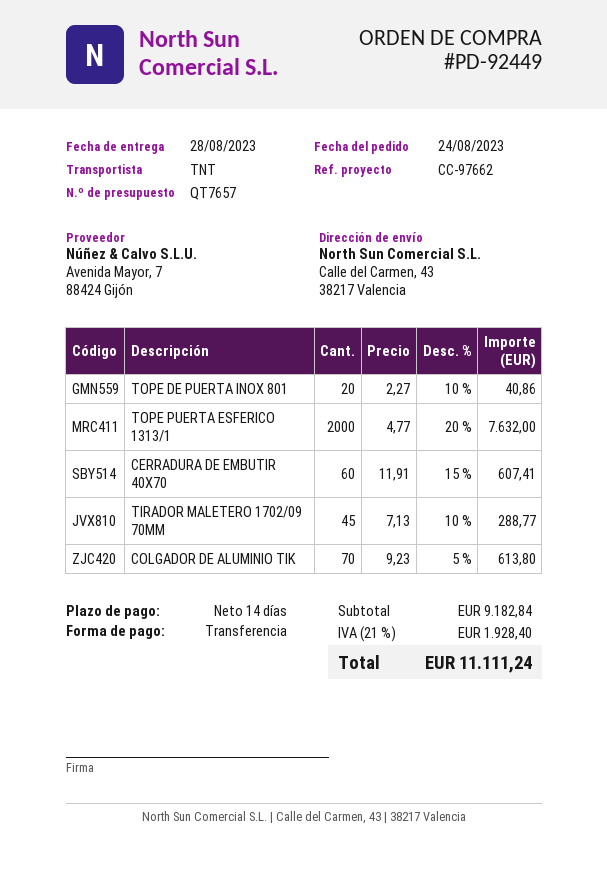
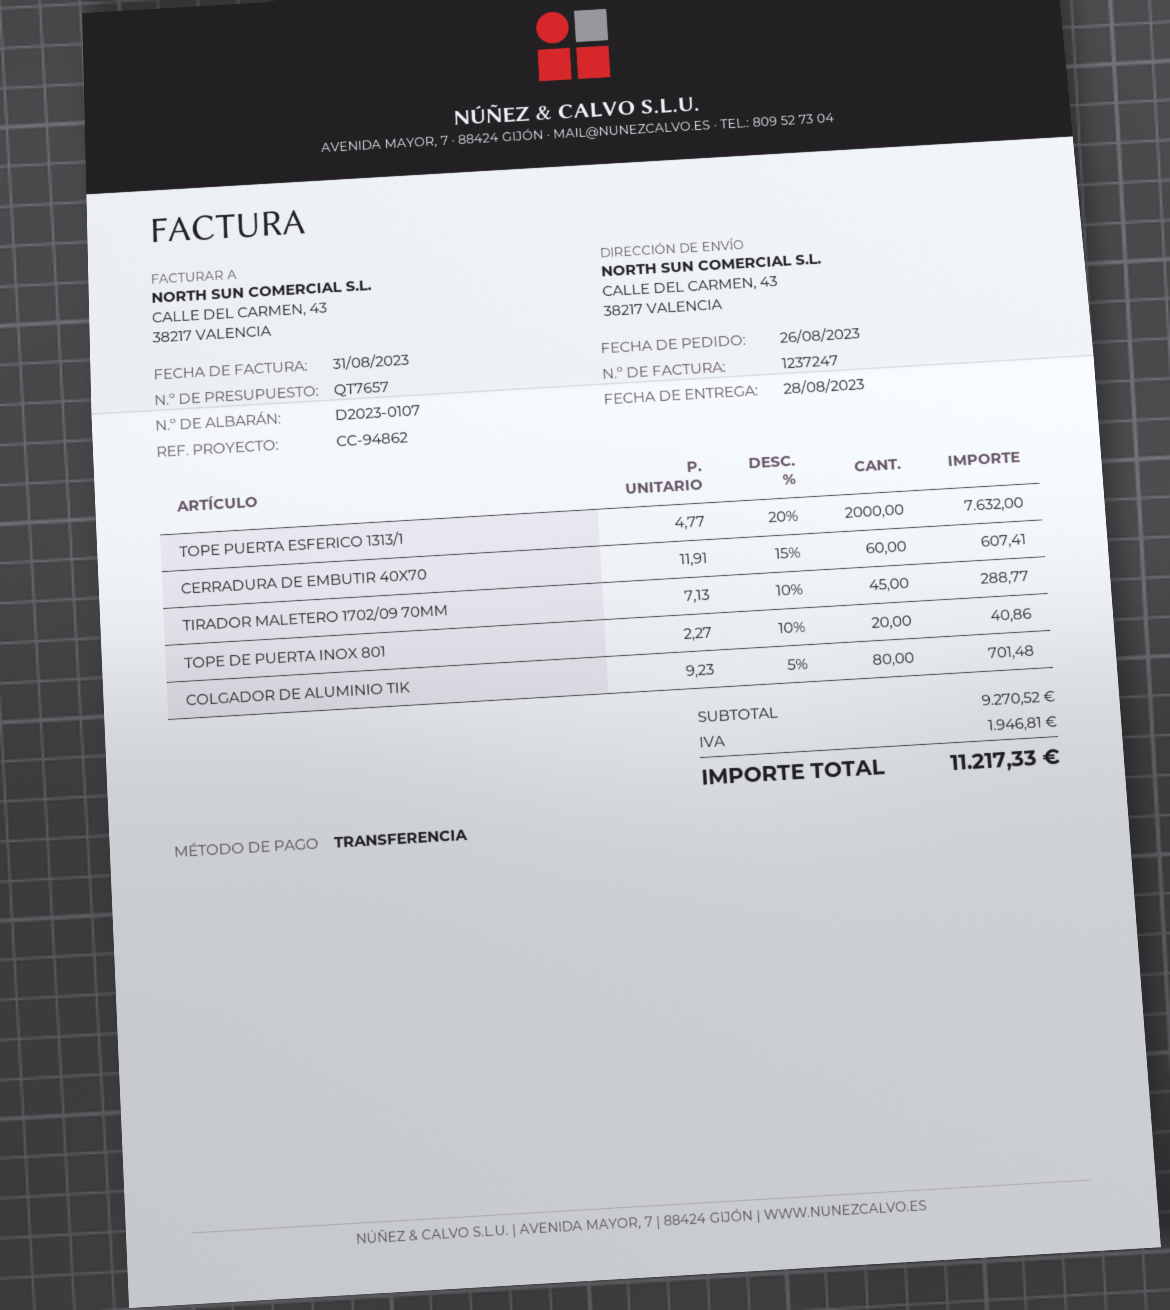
order date: 2023-08-24 -> 2023-08-26
reference: CC-97662 -> CC-94862
COLGADOR DE ALUMINIO TIK: 70 x 9.23 - 5% = 613.80 -> 80 x 9.23 - 5% = 701.48
subtotal: 9182.84 -> 9270.52
tax: 1928.40 -> 1946.81
total: 11111.24 -> 11217.33

